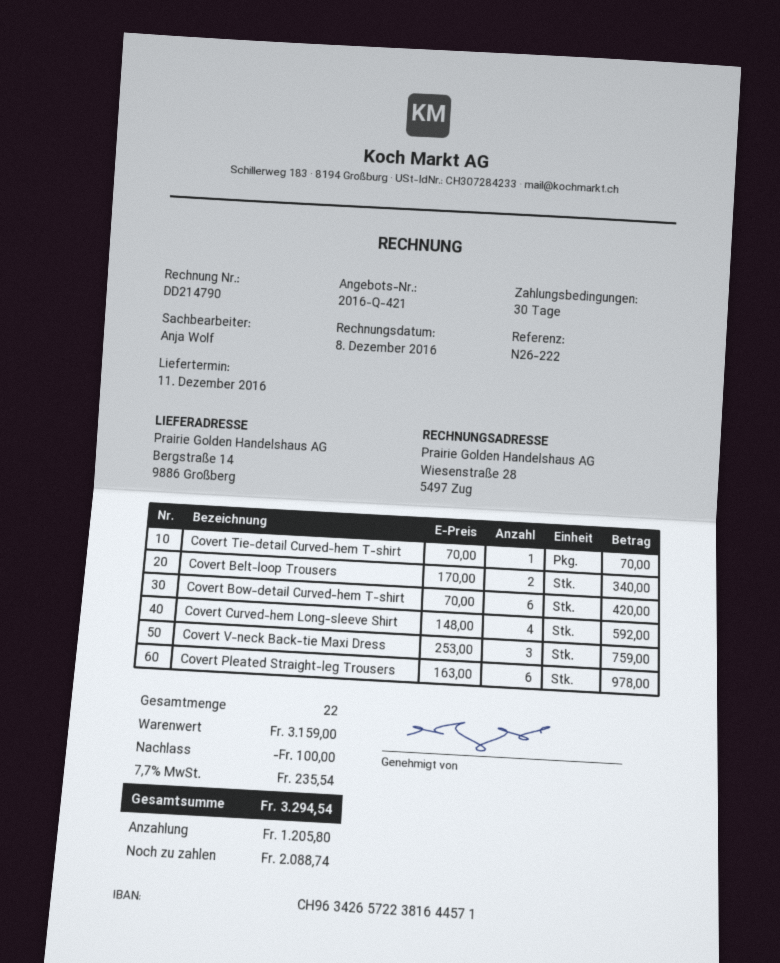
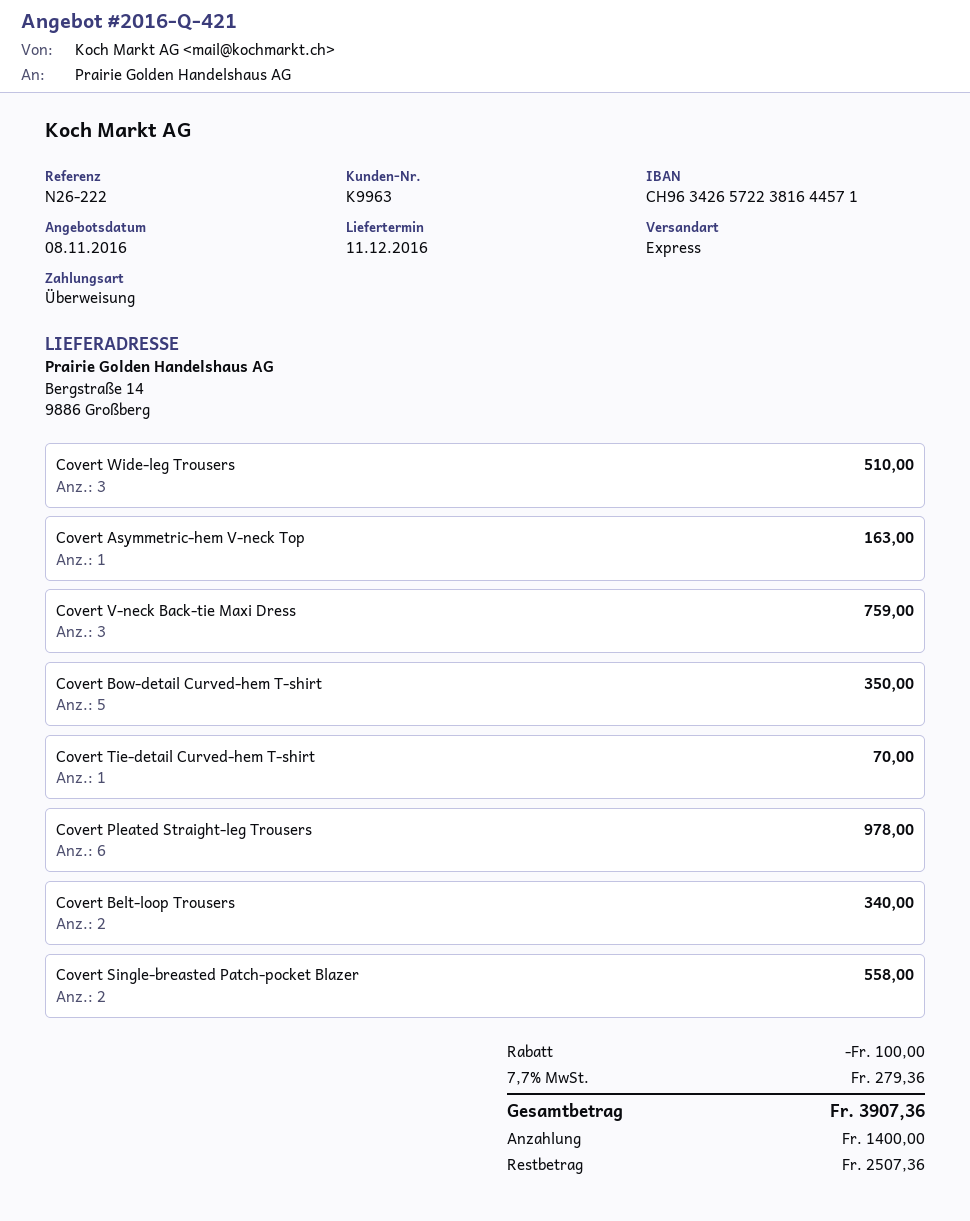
Covert Bow-detail Curved-hem T-shirt: 6 for 420.00 -> 5 for 350.00
Covert Curved-hem Long-sleeve Shirt: 4 for 592.00 -> none
Covert Wide-leg Trousers: none -> 3 for 510.00
Covert Asymmetric-hem V-neck Top: none -> 1 for 163.00
Covert Single-breasted Patch-pocket Blazer: none -> 2 for 558.00
tax: 7.7% = 235.54 -> 7.7% = 279.36
total: 3294.54 -> 3907.36
deposit: 1205.80 -> 1400.00
balance: 2088.74 -> 2507.36

